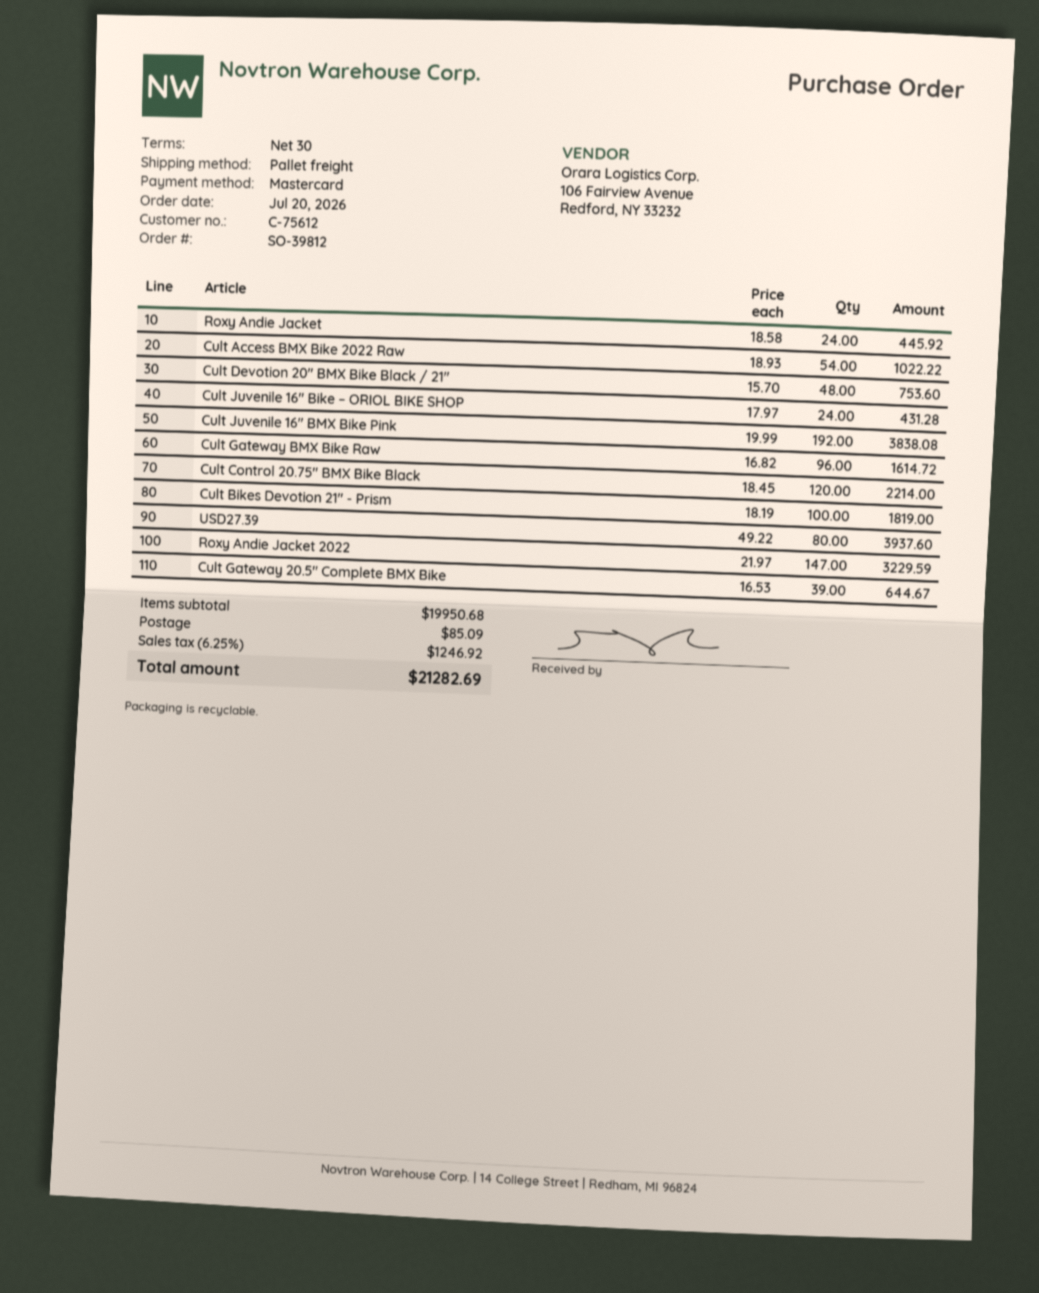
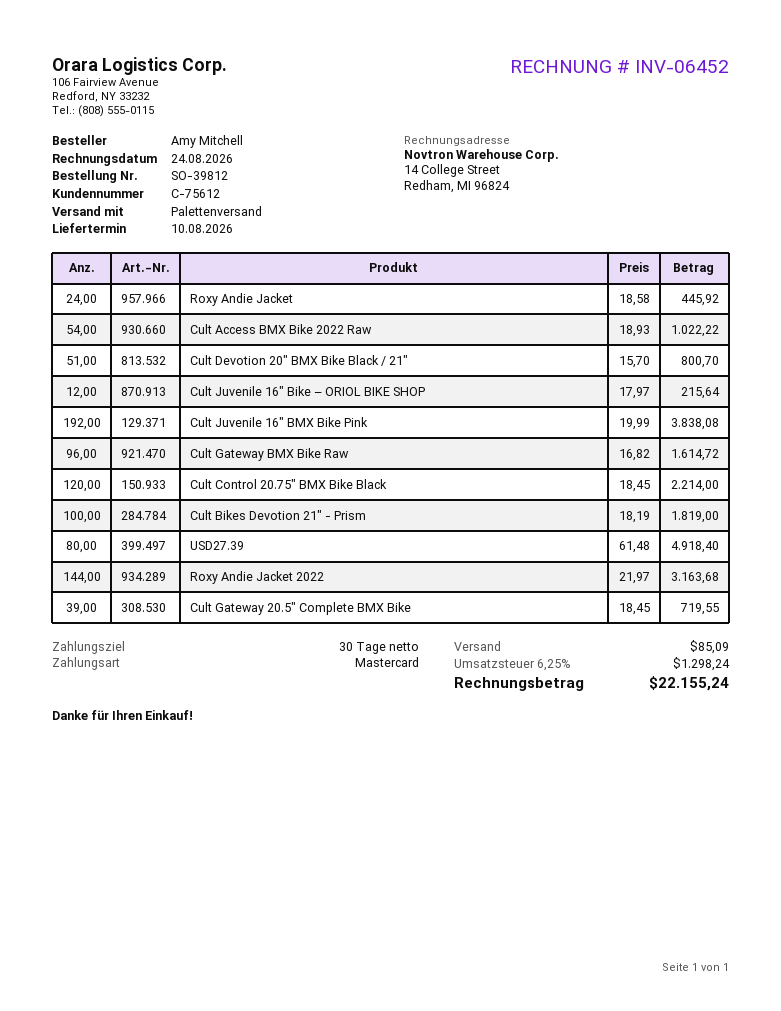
Cult Devotion 20" BMX Bike Black / 21": 48 x 15.70 = 753.60 -> 51 x 15.70 = 800.70
Cult Juvenile 16" Bike – ORIOL BIKE SHOP: 24 x 17.97 = 431.28 -> 12 x 17.97 = 215.64
USD27.39: 80 x 49.22 = 3937.60 -> 80 x 61.48 = 4918.40
Roxy Andie Jacket 2022: 147 x 21.97 = 3229.59 -> 144 x 21.97 = 3163.68
Cult Gateway 20.5″ Complete BMX Bike: 39 x 16.53 = 644.67 -> 39 x 18.45 = 719.55
tax: 6.25% = 1246.92 -> 6.25% = 1298.24
total: 21282.69 -> 22155.24

